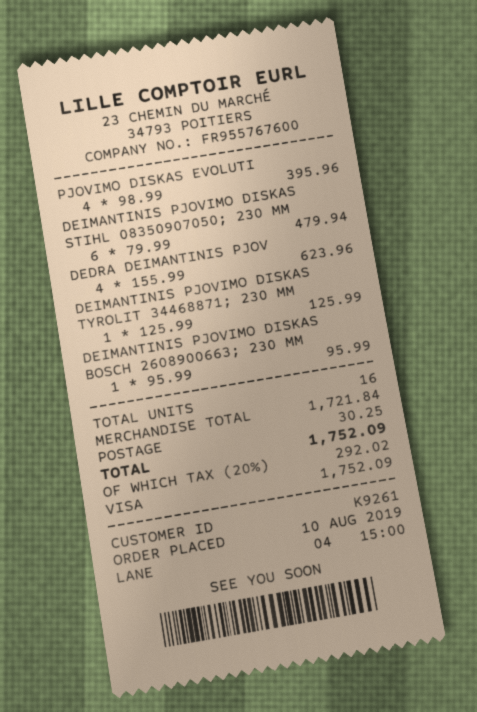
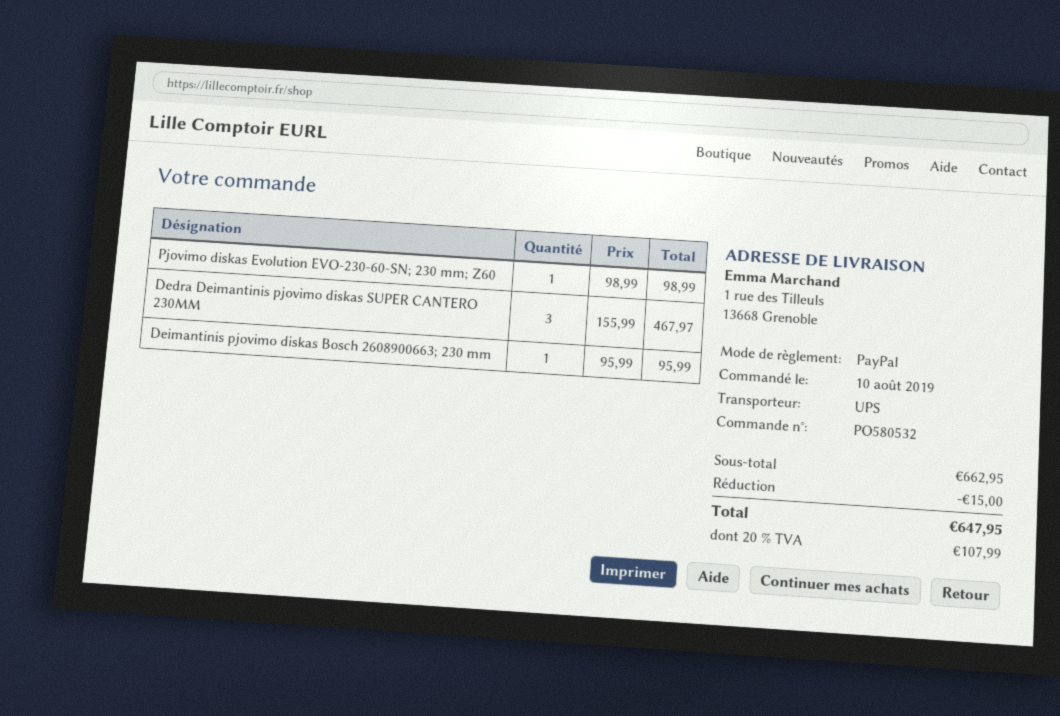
payment method: Visa -> PayPal
PJOVIMO DISKAS EVOLUTI: 4 x 98.99 = 395.96 -> 1 x 98.99 = 98.99
DEIMANTINIS PJOVIMO DISKAS STIHL 08350907050; 230 MM: 6 x 79.99 = 479.94 -> none
DEDRA DEIMANTINIS PJOV: 4 x 155.99 = 623.96 -> 3 x 155.99 = 467.97
DEIMANTINIS PJOVIMO DISKAS TYROLIT 34468871; 230 MM: 1 x 125.99 = 125.99 -> none
subtotal: 1721.84 -> 662.95
discount: none -> 15.00
shipping: 30.25 -> none
tax: 20% = 292.02 -> 20% = 107.99
total: 1752.09 -> 647.95

